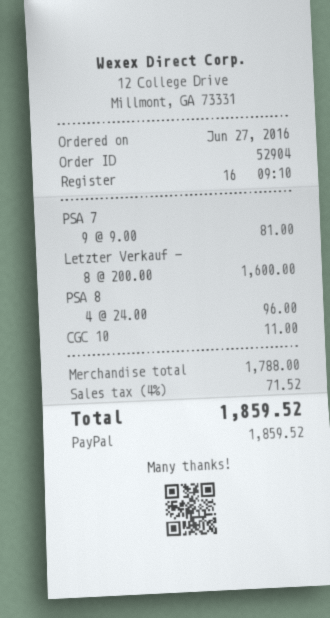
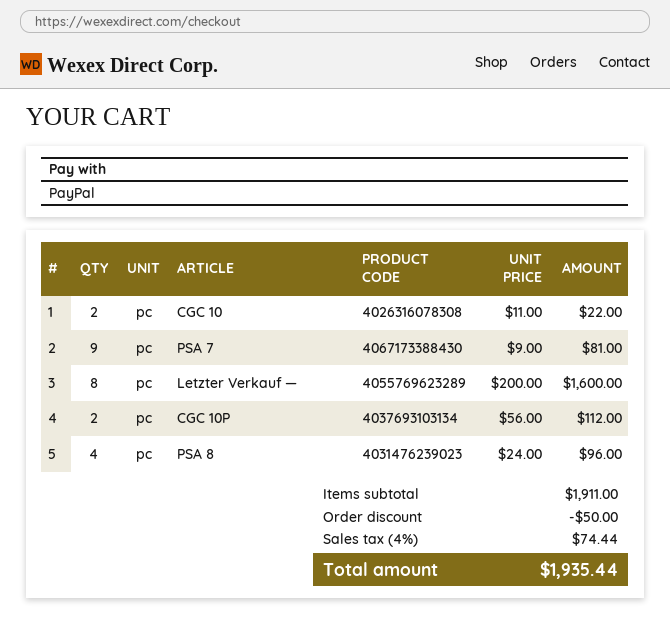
CGC 10: 1 x 11.00 = 11.00 -> 2 x 11.00 = 22.00
CGC 10P: none -> 2 x 56.00 = 112.00
subtotal: 1788.00 -> 1911.00
discount: none -> 50.00
tax: 4% = 71.52 -> 4% = 74.44
total: 1859.52 -> 1935.44

